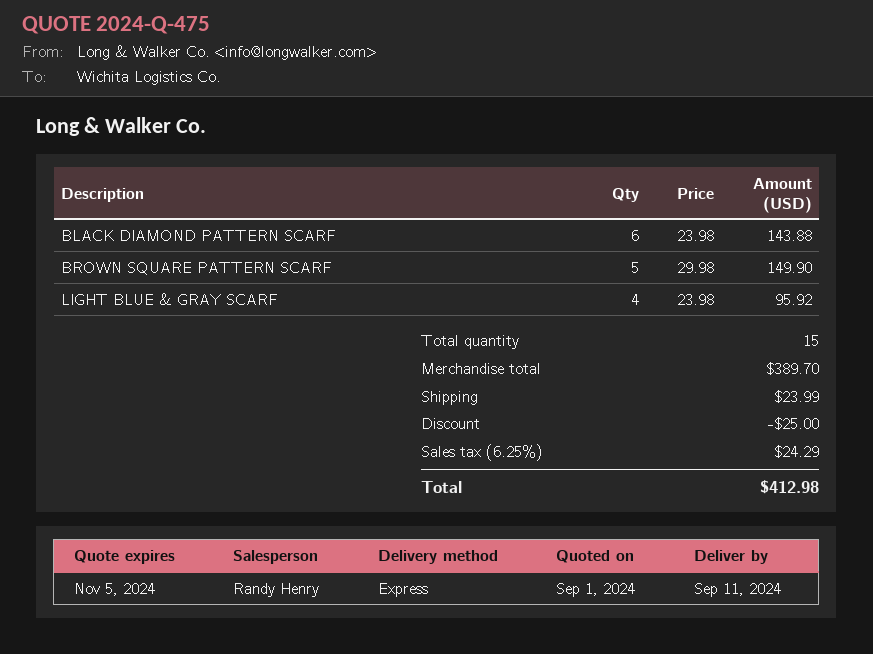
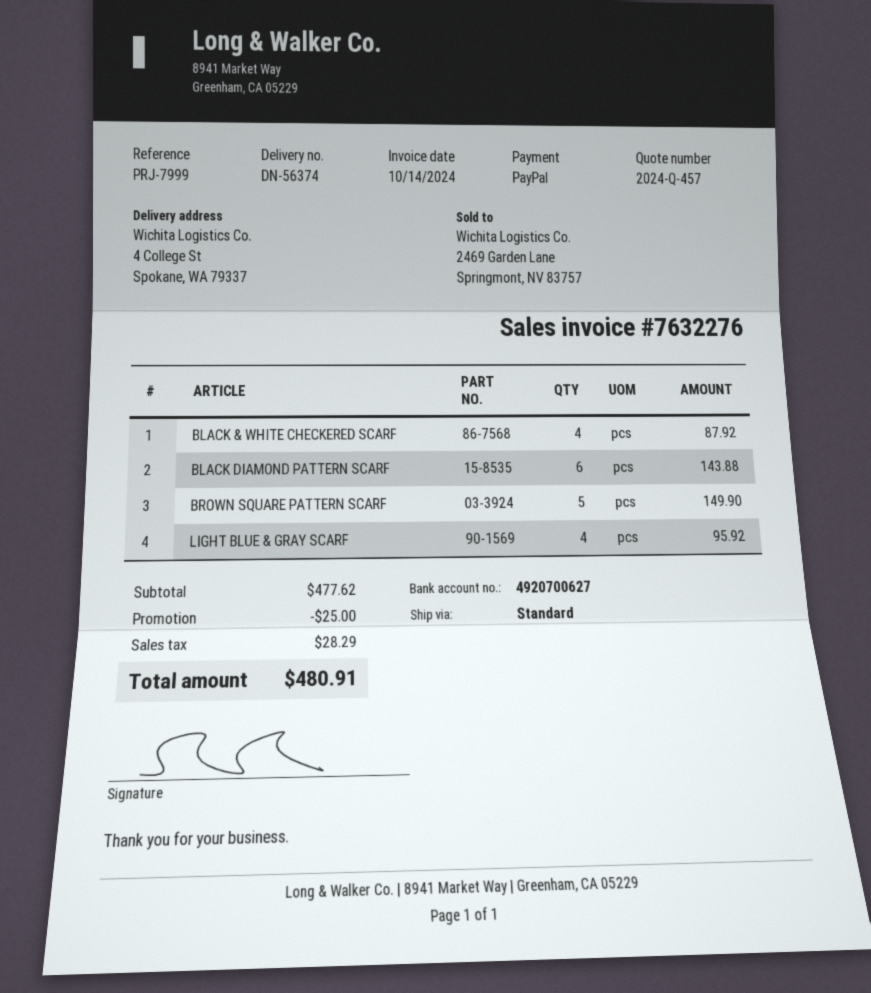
quote number: 2024-Q-475 -> 2024-Q-457
shipping method: express -> standard
BLACK & WHITE CHECKERED SCARF: none -> 4 for 87.92
subtotal: 389.70 -> 477.62
shipping: 23.99 -> none
tax: 24.29 -> 28.29
total: 412.98 -> 480.91

